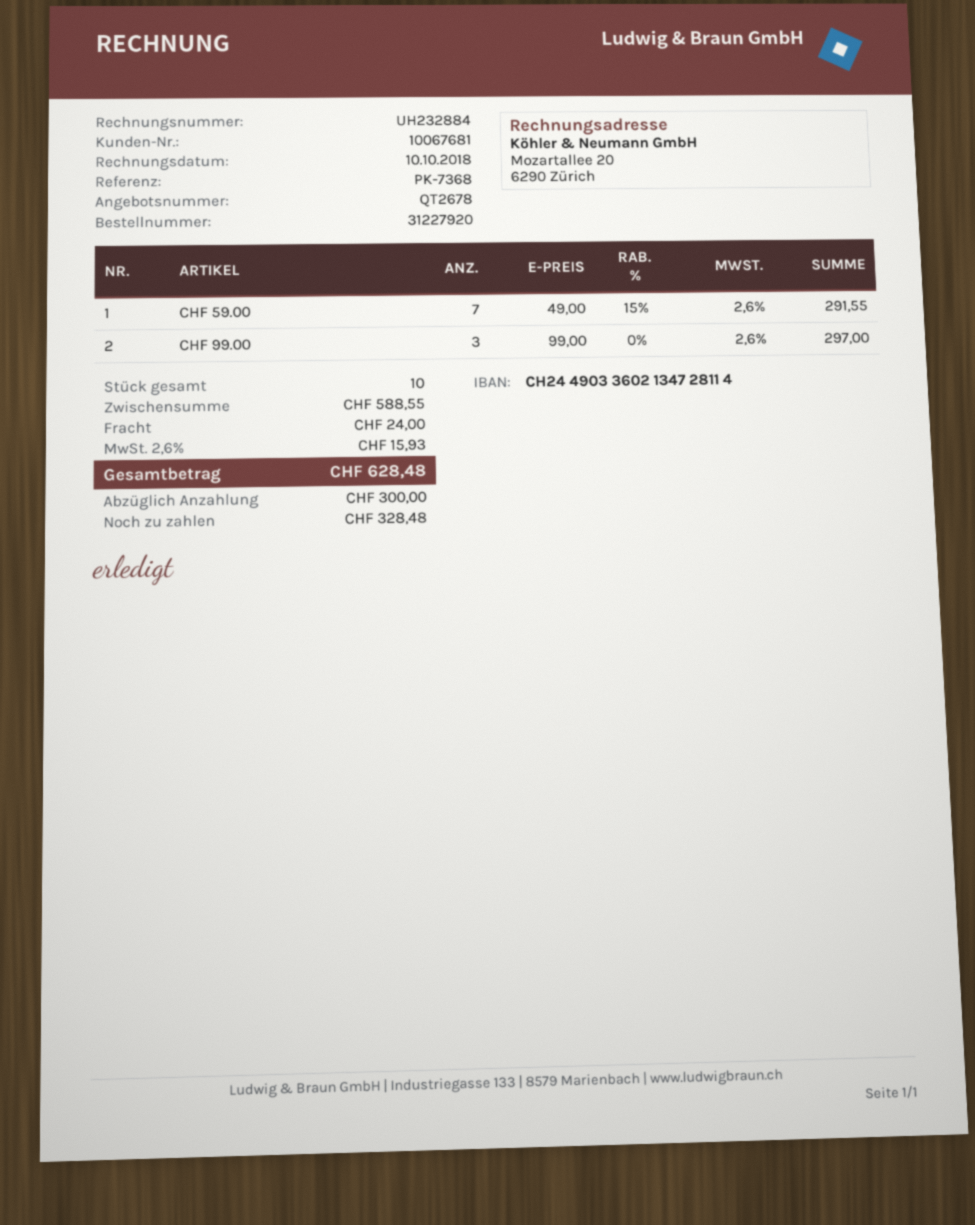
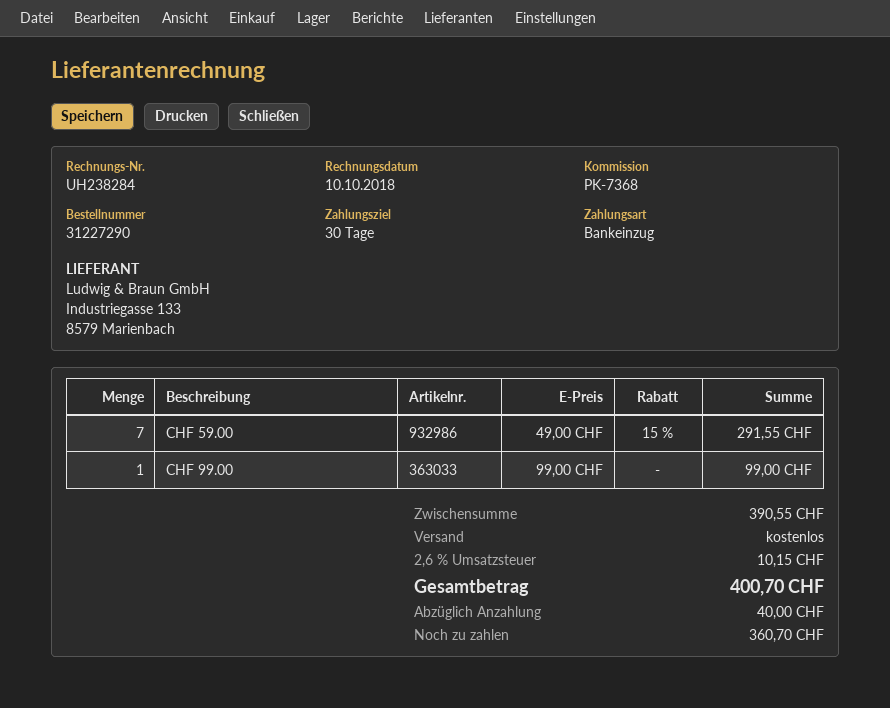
order number: 31227920 -> 31227290
invoice number: UH232884 -> UH238284
CHF 99.00: 3 x 99.00 = 297.00 -> 1 x 99.00 = 99.00
subtotal: 588.55 -> 390.55
shipping: 24.00 -> 0.00
tax: 2.6% = 15.93 -> 2.6% = 10.15
total: 628.48 -> 400.70
deposit: 300.00 -> 40.00
balance: 328.48 -> 360.70

